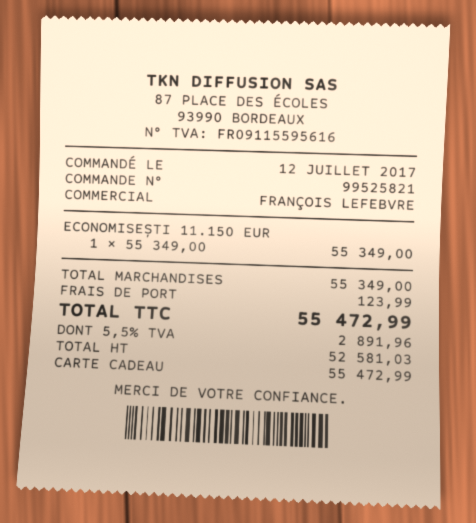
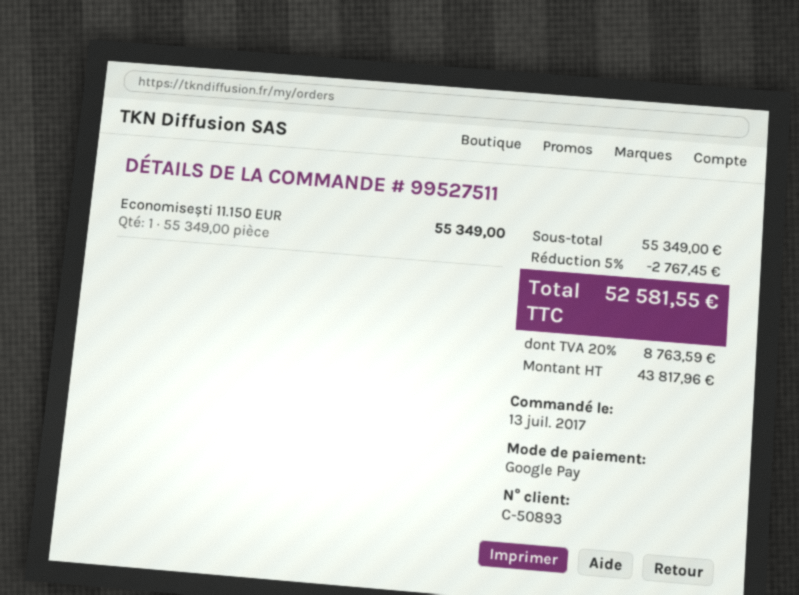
order number: 99525821 -> 99527511
order date: 2017-07-12 -> 2017-07-13
payment method: gift card -> Google Pay
discount: none -> 5% = 2767.45
shipping: 123.99 -> none
net: 52581.03 -> 43817.96
tax: 5.5% = 2891.96 -> 20% = 8763.59
total: 55472.99 -> 52581.55

